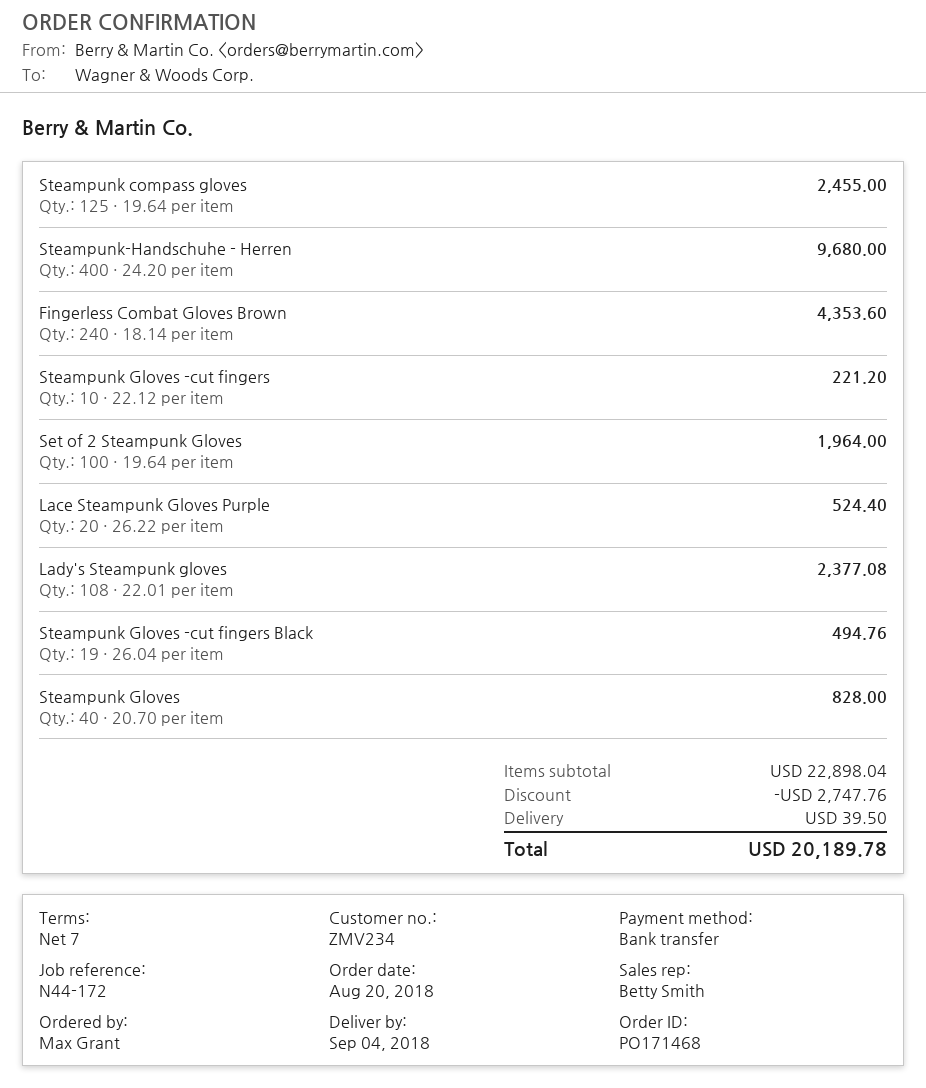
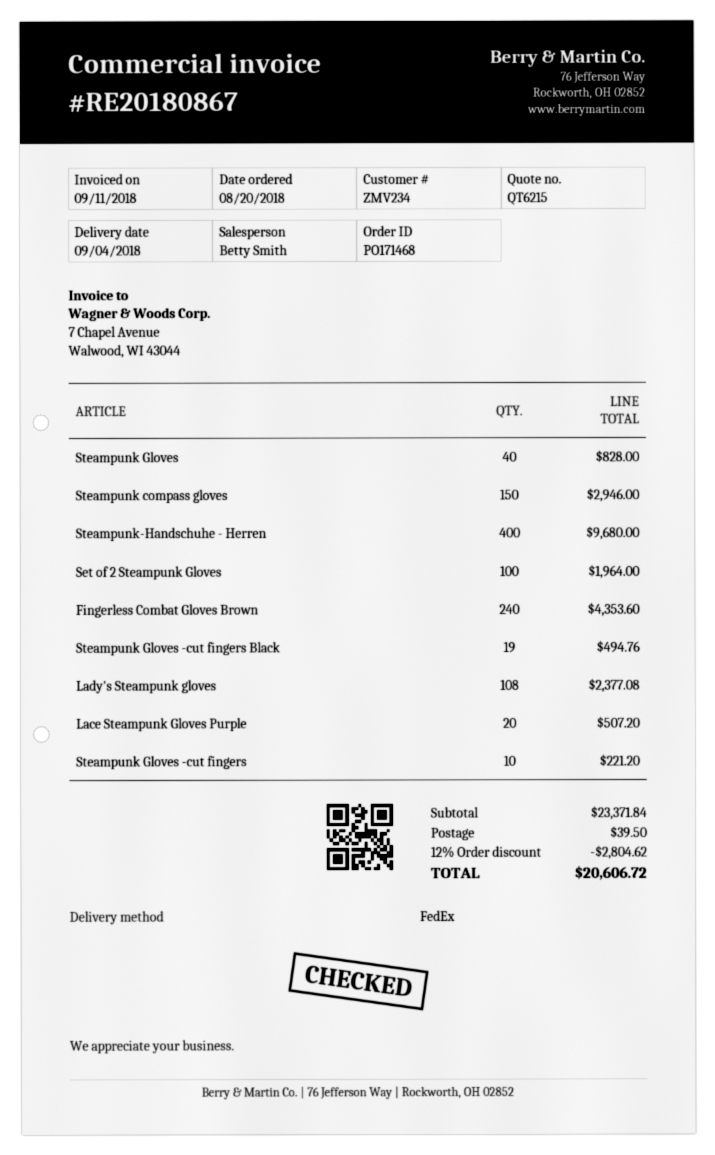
Steampunk compass gloves: 125 for 2455.00 -> 150 for 2946.00
Lace Steampunk Gloves Purple: 20 for 524.40 -> 20 for 507.20
subtotal: 22898.04 -> 23371.84
discount: 2747.76 -> 2804.62
total: 20189.78 -> 20606.72

